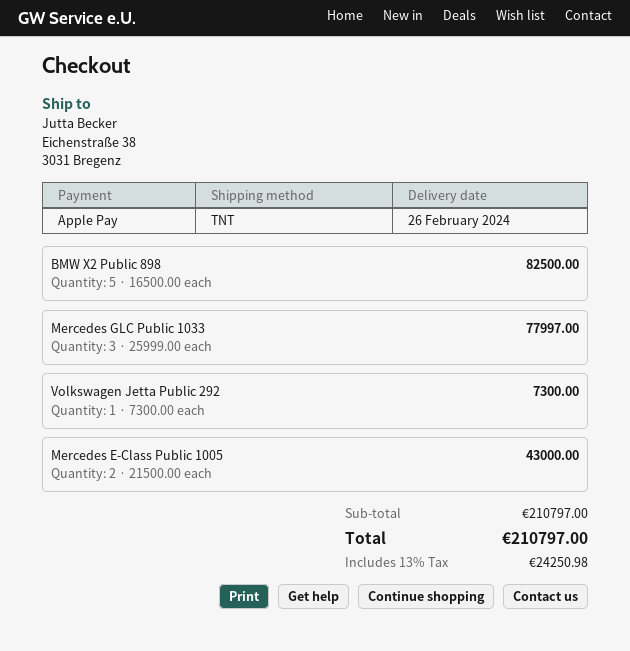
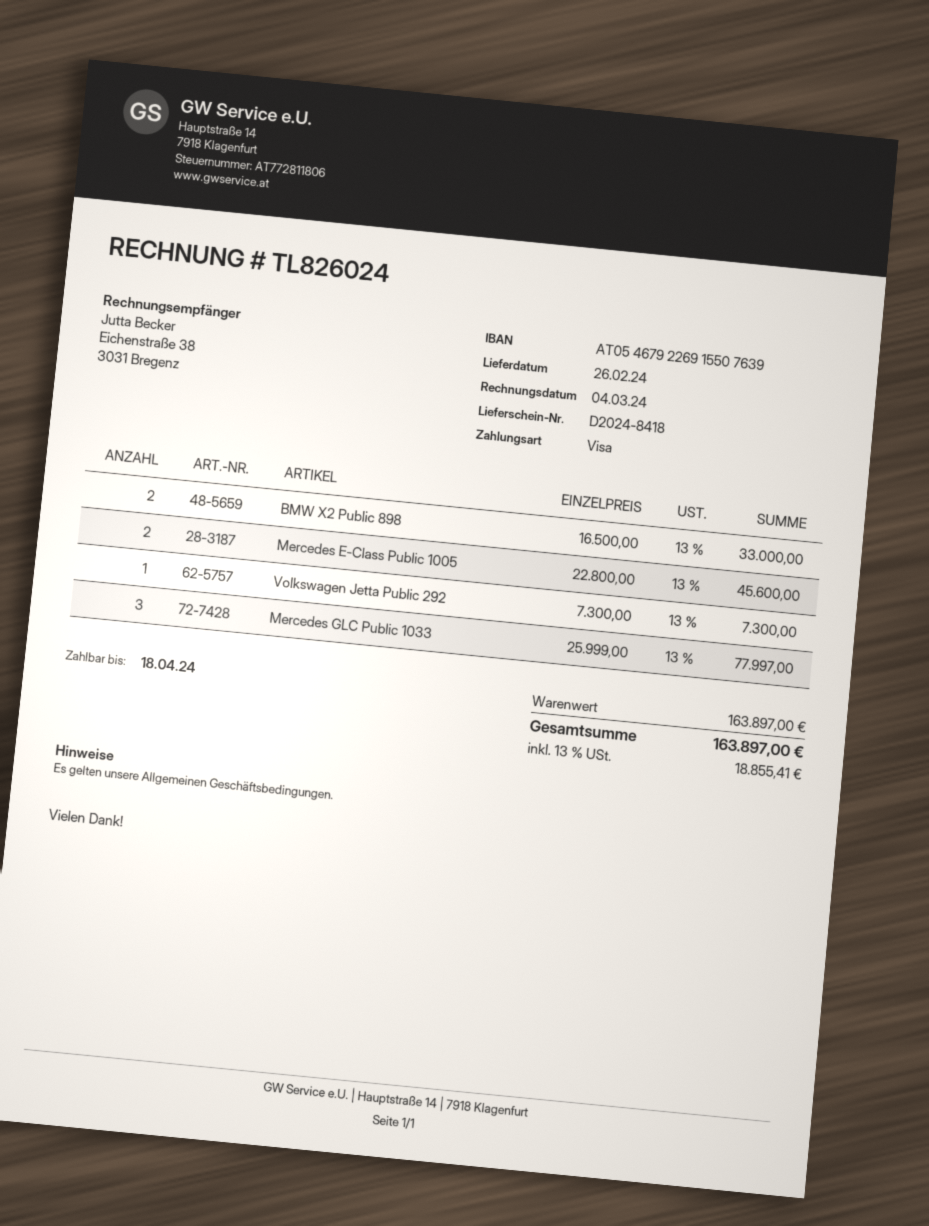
payment method: Apple Pay -> Visa
BMW X2 Public 898: 5 x 16500.00 = 82500.00 -> 2 x 16500.00 = 33000.00
Mercedes E-Class Public 1005: 2 x 21500.00 = 43000.00 -> 2 x 22800.00 = 45600.00
subtotal: 210797.00 -> 163897.00
tax: 13% = 24250.98 -> 13% = 18855.41
total: 210797.00 -> 163897.00

